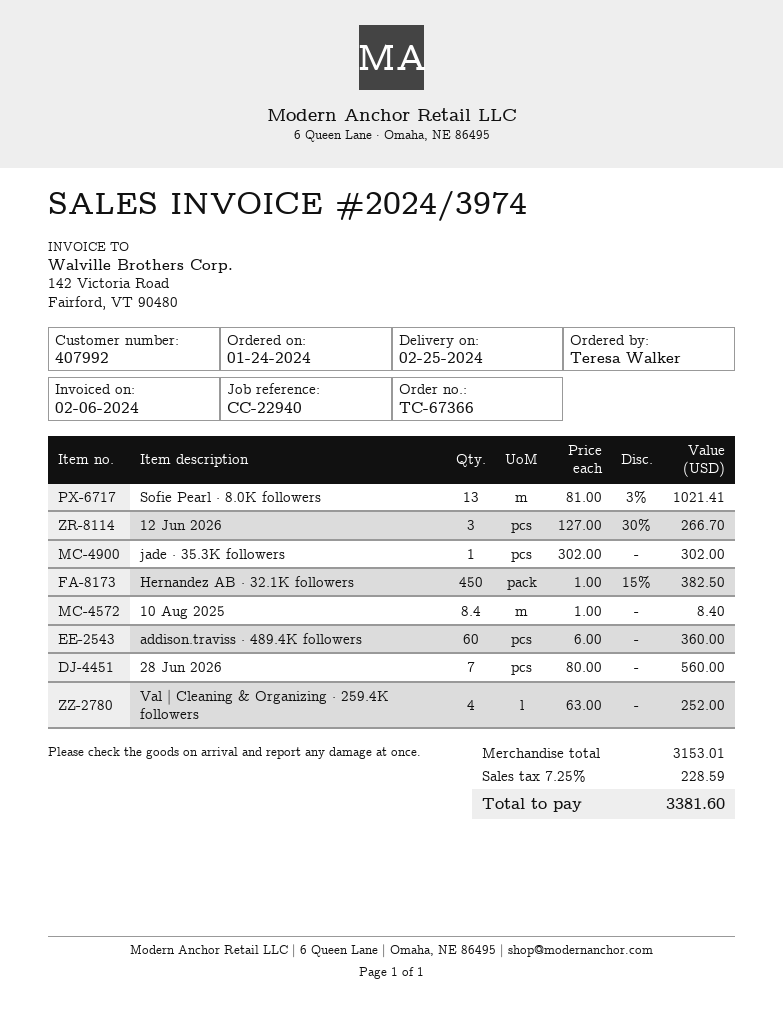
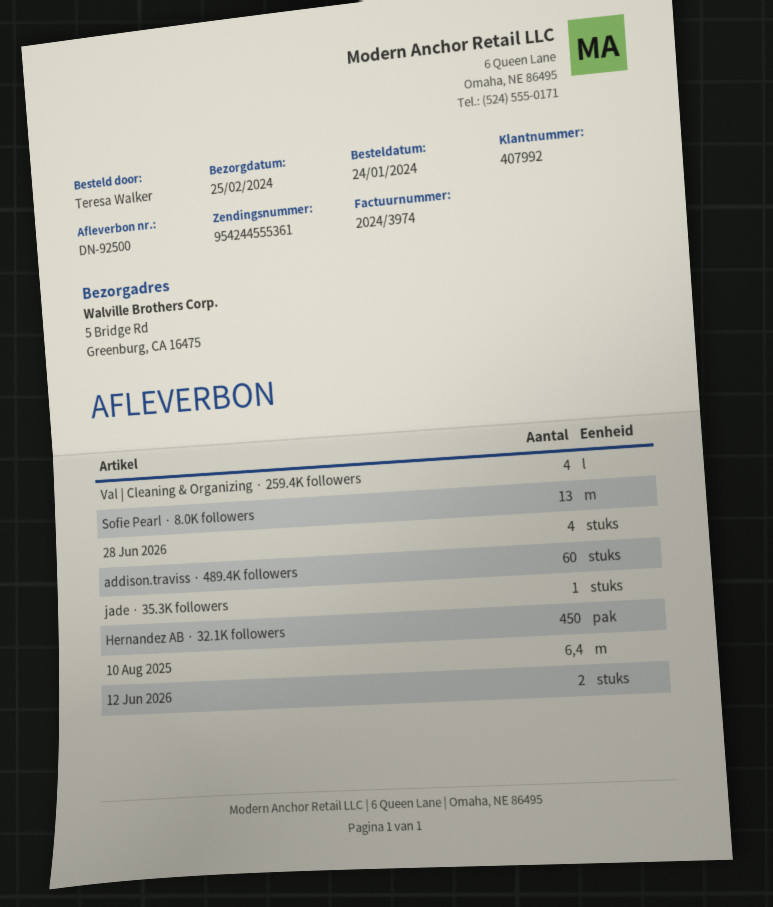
12 Jun 2026: 3 -> 2
10 Aug 2025: 8.4 -> 6.4
28 Jun 2026: 7 -> 4

